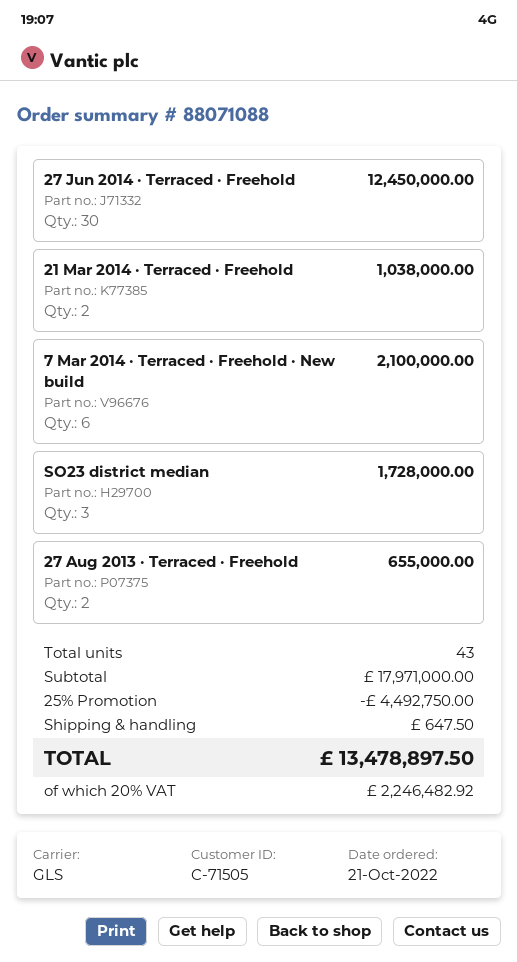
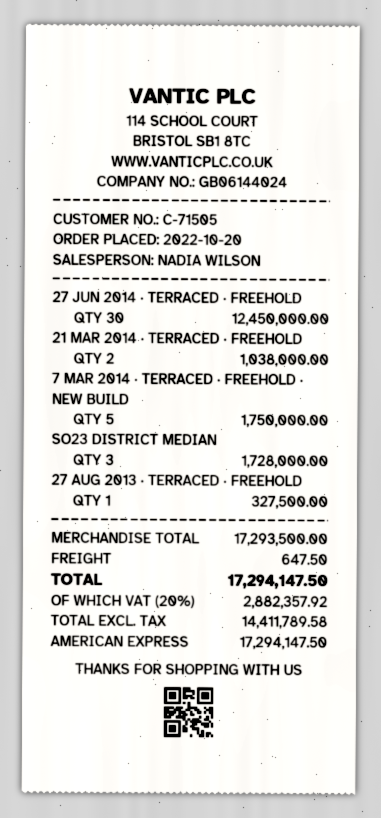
order date: 2022-10-21 -> 2022-10-20
7 Mar 2014 · Terraced · Freehold · New build: 6 for 2100000.00 -> 5 for 1750000.00
27 Aug 2013 · Terraced · Freehold: 2 for 655000.00 -> 1 for 327500.00
subtotal: 17971000.00 -> 17293500.00
discount: 25% = 4492750.00 -> none
tax: 20% = 2246482.92 -> 20% = 2882357.92
total: 13478897.50 -> 17294147.50

